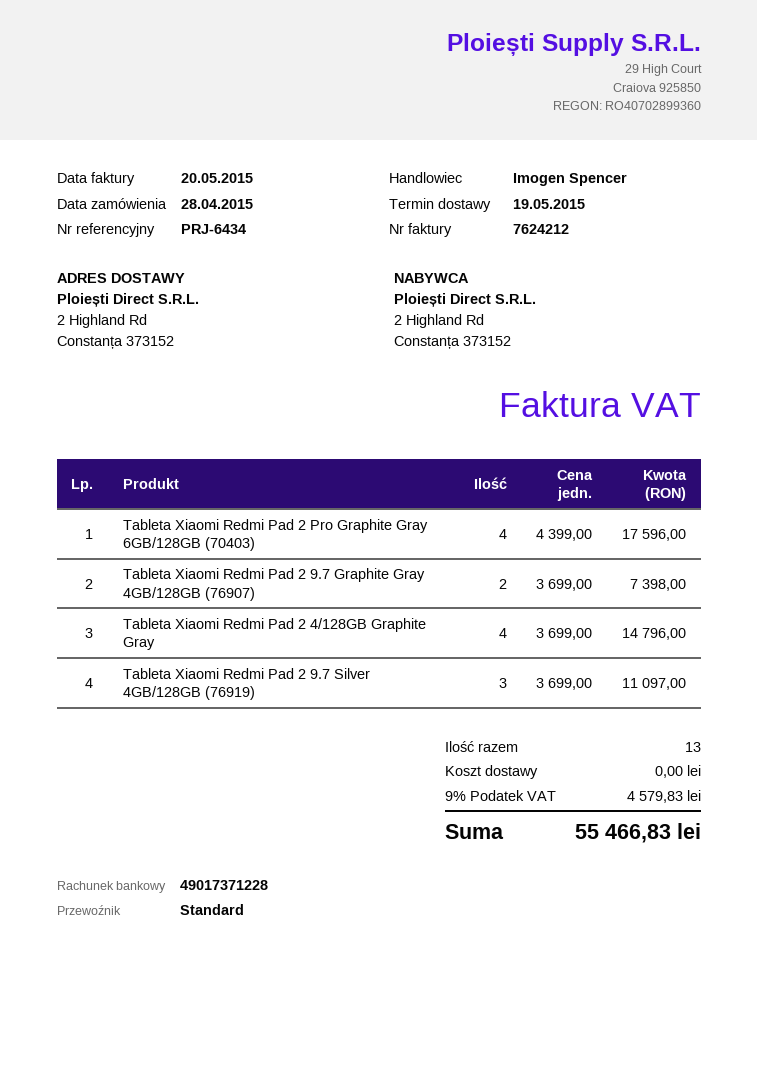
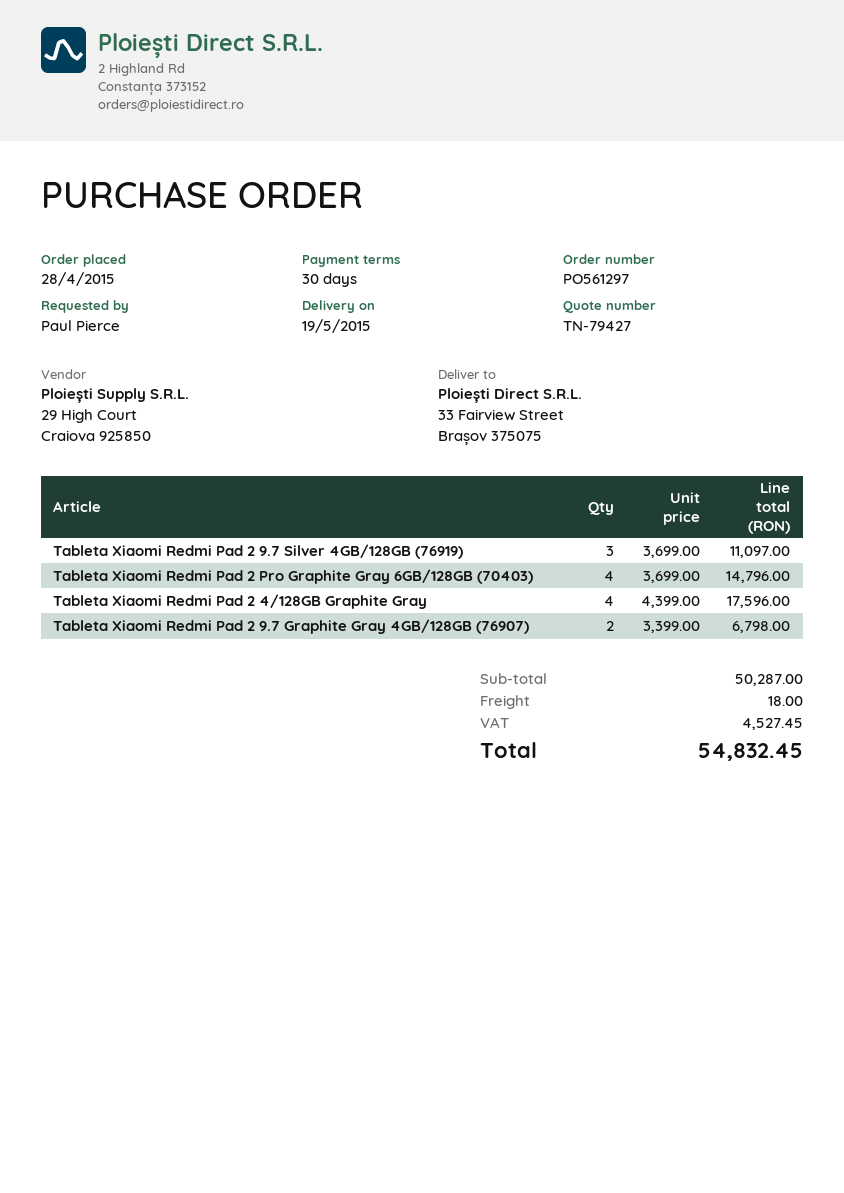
ship to: 2 Highland Rd, Constanța 373152 -> 33 Fairview Street, Brașov 375075
Tableta Xiaomi Redmi Pad 2 Pro Graphite Gray 6GB/128GB (70403): 4 x 4399.00 = 17596.00 -> 4 x 3699.00 = 14796.00
Tableta Xiaomi Redmi Pad 2 9.7 Graphite Gray 4GB/128GB (76907): 2 x 3699.00 = 7398.00 -> 2 x 3399.00 = 6798.00
Tableta Xiaomi Redmi Pad 2 4/128GB Graphite Gray: 4 x 3699.00 = 14796.00 -> 4 x 4399.00 = 17596.00
shipping: 0.00 -> 18.00
tax: 4579.83 -> 4527.45
total: 55466.83 -> 54832.45

